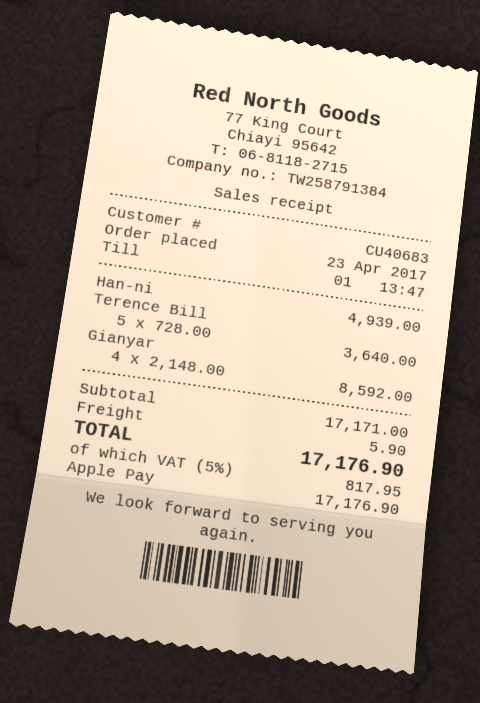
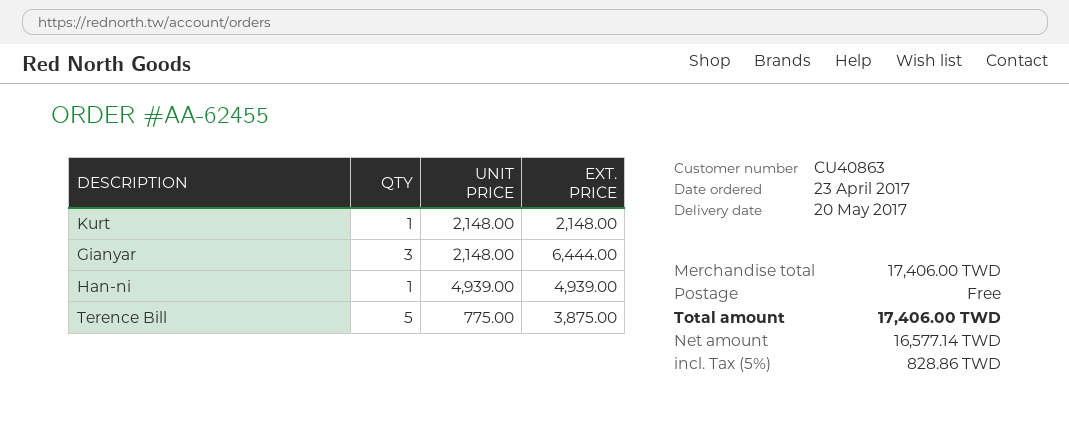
customer number: CU40683 -> CU40863
Terence Bill: 5 x 728.00 = 3640.00 -> 5 x 775.00 = 3875.00
Gianyar: 4 x 2148.00 = 8592.00 -> 3 x 2148.00 = 6444.00
Kurt: none -> 1 x 2148.00 = 2148.00
subtotal: 17171.00 -> 17406.00
shipping: 5.90 -> 0.00
tax: 5% = 817.95 -> 5% = 828.86
total: 17176.90 -> 17406.00

